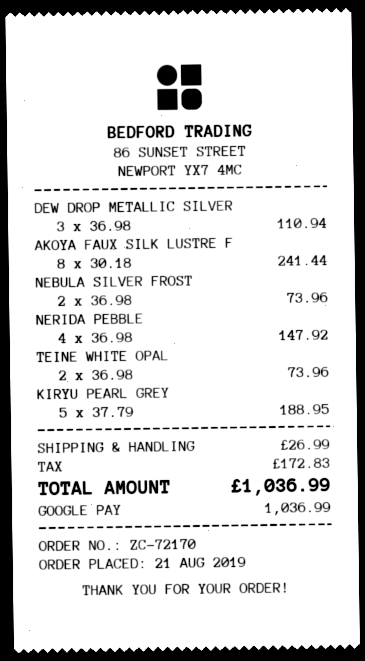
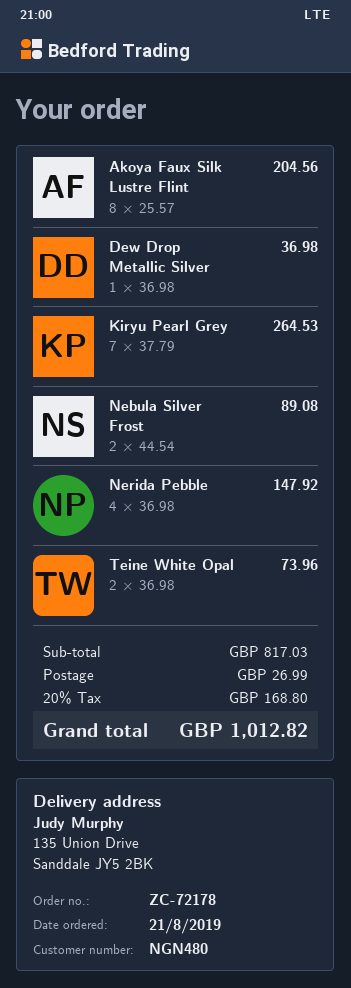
order number: ZC-72170 -> ZC-72178
DEW DROP METALLIC SILVER: 3 x 36.98 = 110.94 -> 1 x 36.98 = 36.98
AKOYA FAUX SILK LUSTRE F: 8 x 30.18 = 241.44 -> 8 x 25.57 = 204.56
NEBULA SILVER FROST: 2 x 36.98 = 73.96 -> 2 x 44.54 = 89.08
KIRYU PEARL GREY: 5 x 37.79 = 188.95 -> 7 x 37.79 = 264.53
tax: 172.83 -> 168.80
total: 1036.99 -> 1012.82

